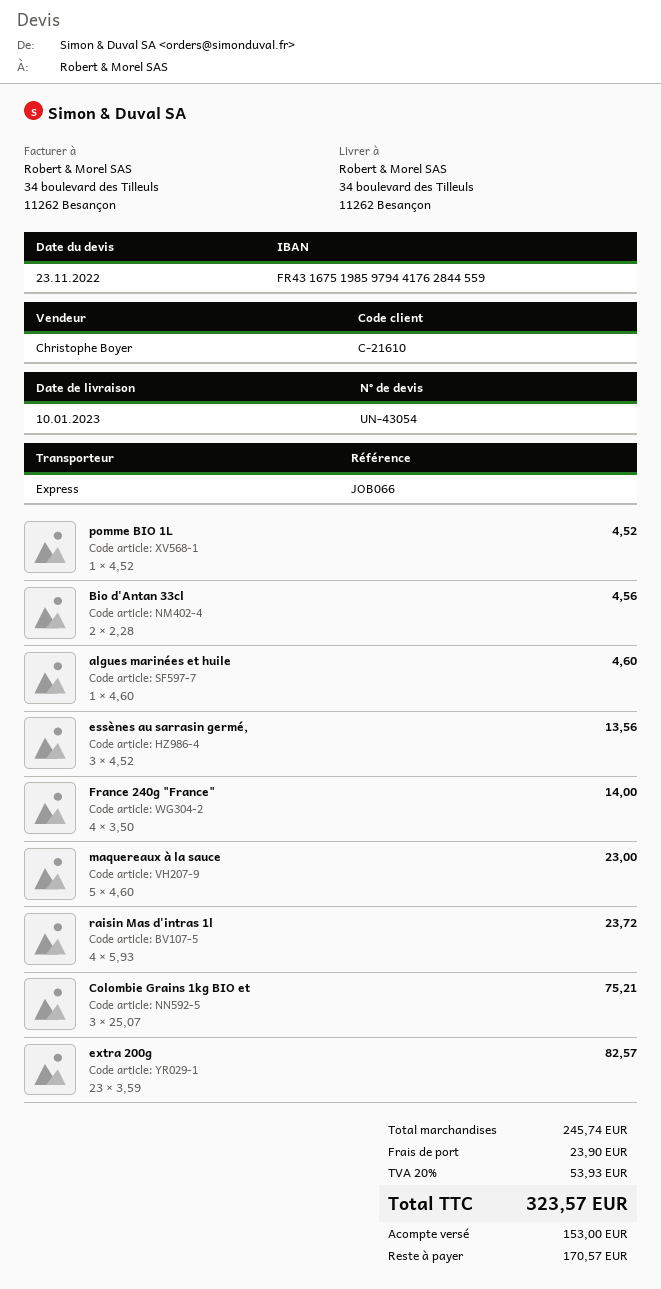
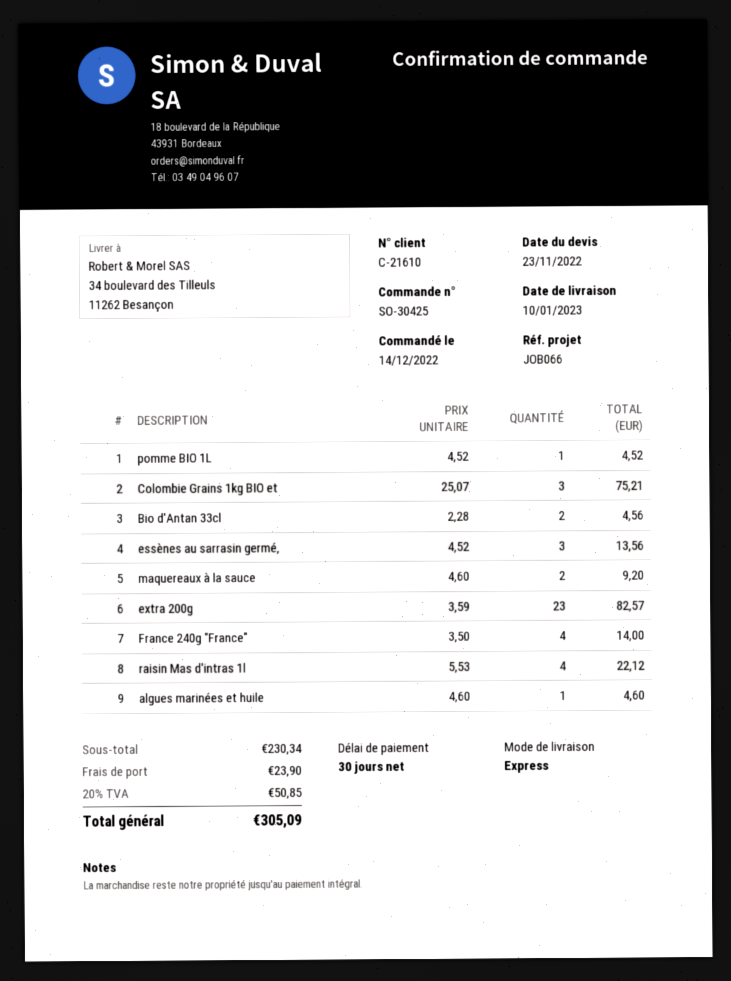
maquereaux à la sauce: 5 x 4.60 = 23.00 -> 2 x 4.60 = 9.20
raisin Mas d'intras 1l: 4 x 5.93 = 23.72 -> 4 x 5.53 = 22.12
subtotal: 245.74 -> 230.34
tax: 20% = 53.93 -> 20% = 50.85
total: 323.57 -> 305.09

